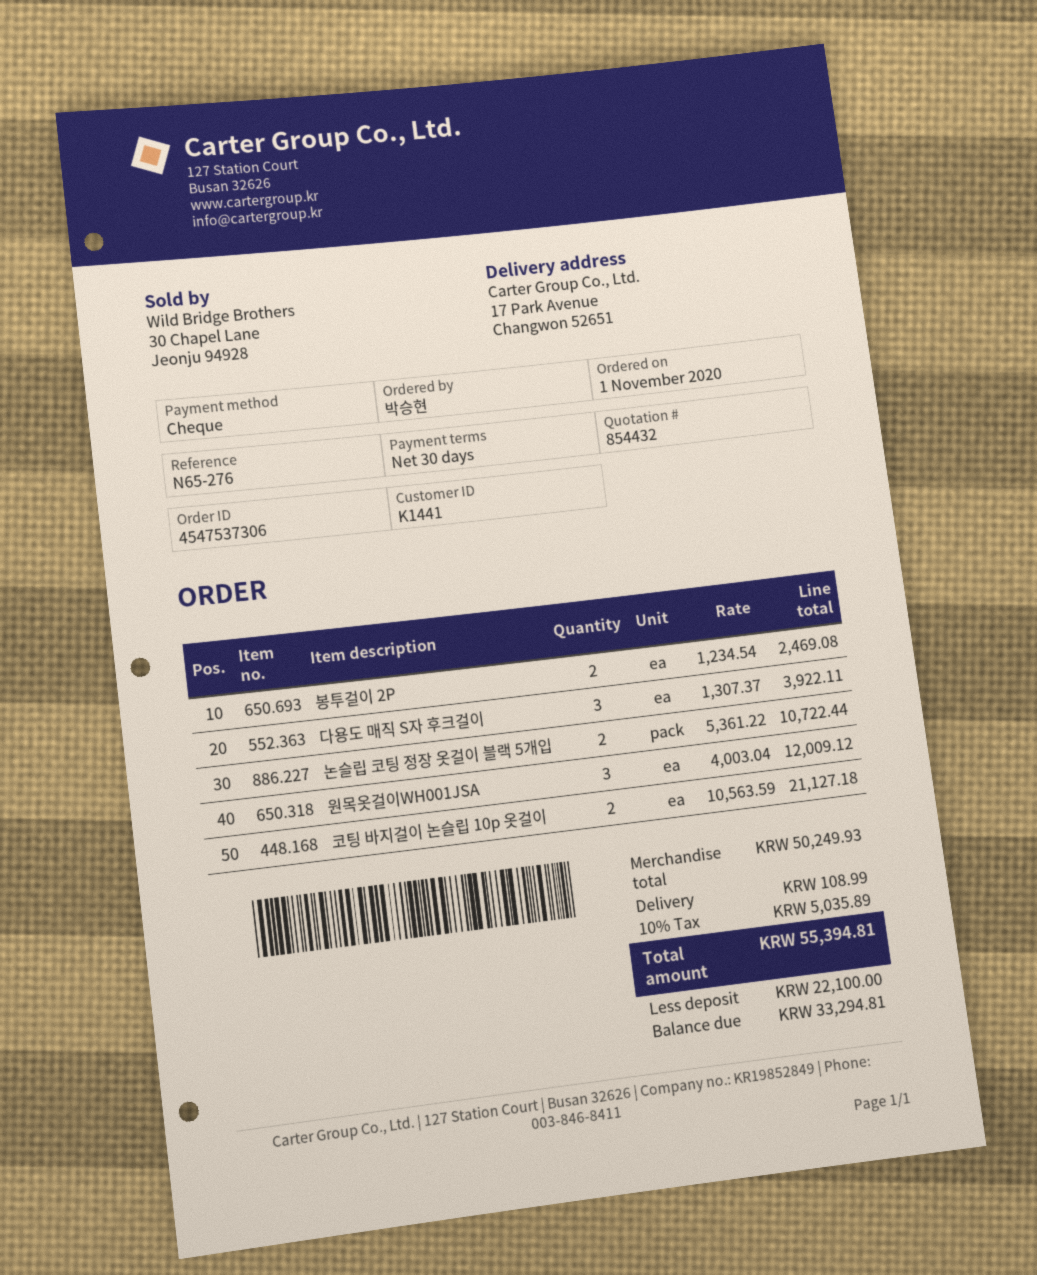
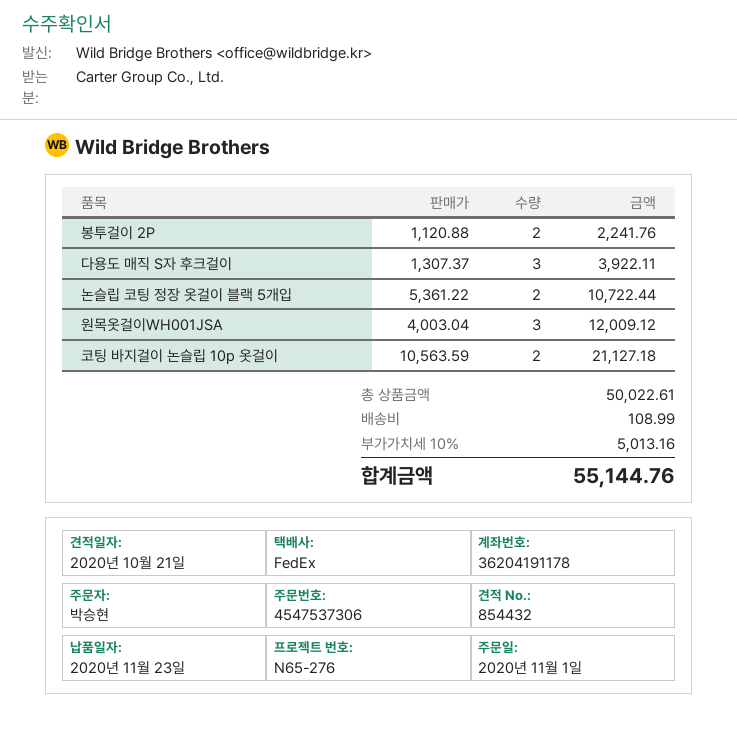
봉투걸이 2P: 2 x 1234.54 = 2469.08 -> 2 x 1120.88 = 2241.76
subtotal: 50249.93 -> 50022.61
tax: 10% = 5035.89 -> 10% = 5013.16
total: 55394.81 -> 55144.76

